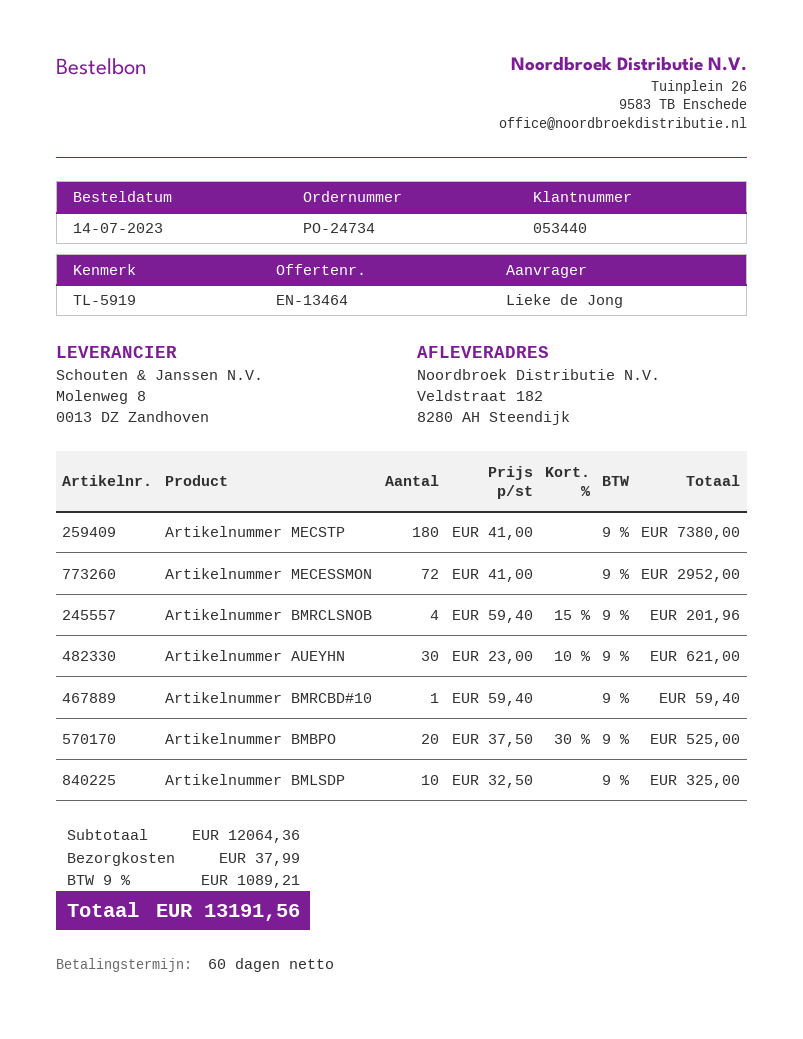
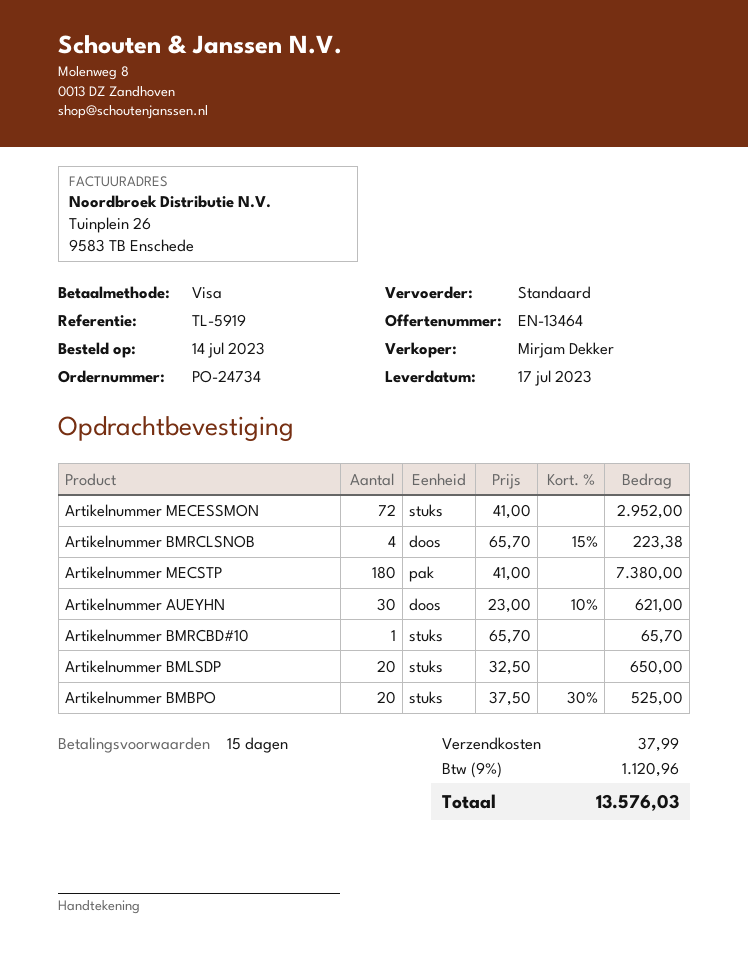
payment terms: 60 days -> 15 days
Artikelnummer BMRCLSNOB: 4 x 59.40 - 15% = 201.96 -> 4 x 65.70 - 15% = 223.38
Artikelnummer BMRCBD#10: 1 x 59.40 = 59.40 -> 1 x 65.70 = 65.70
Artikelnummer BMLSDP: 10 x 32.50 = 325.00 -> 20 x 32.50 = 650.00
tax: 9% = 1089.21 -> 9% = 1120.96
total: 13191.56 -> 13576.03

